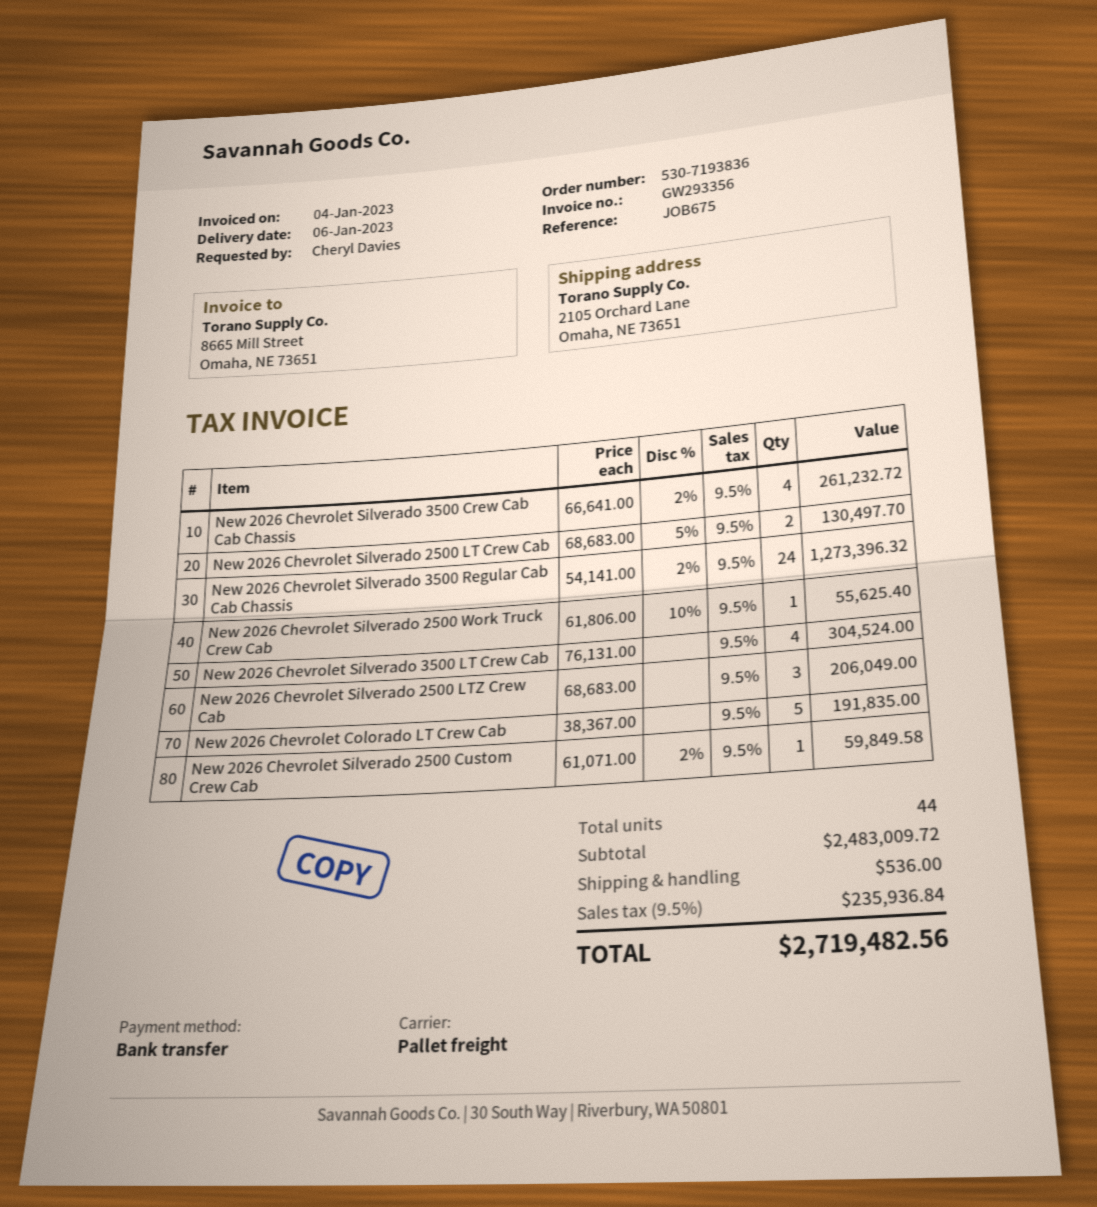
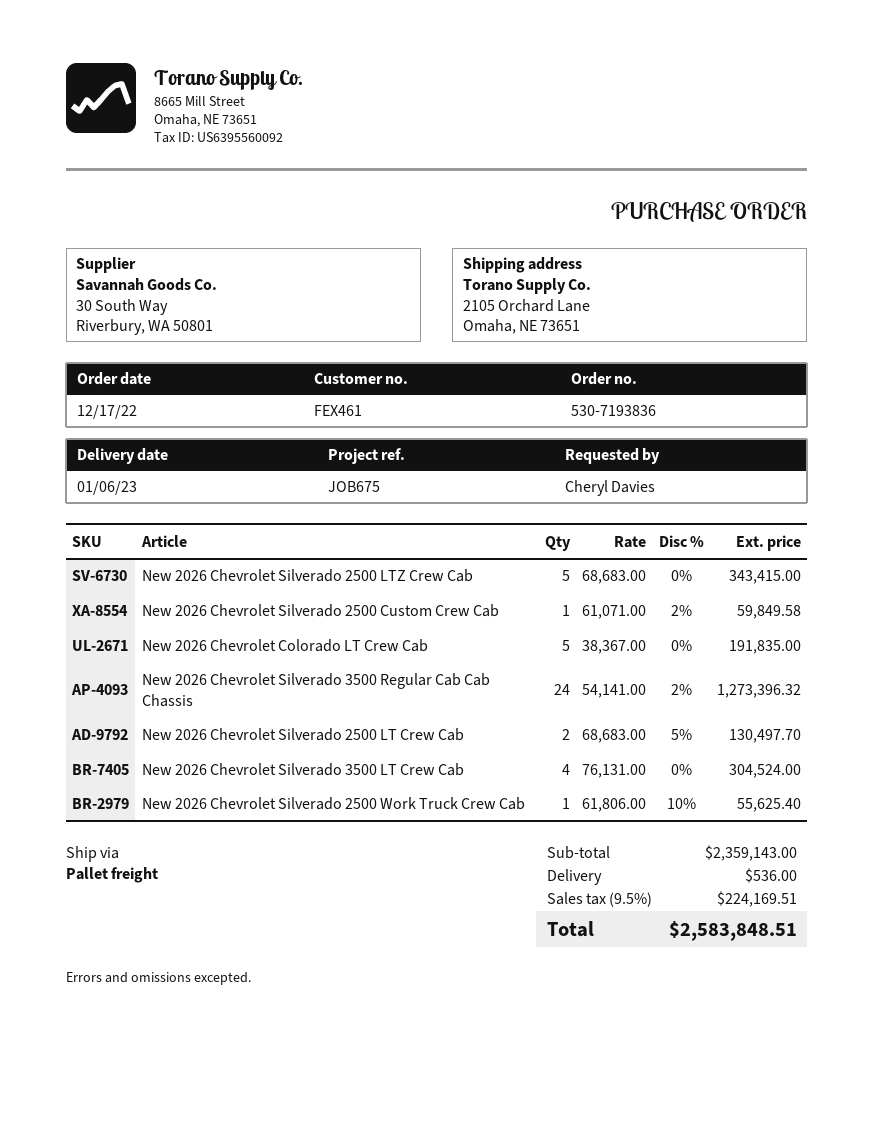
New 2026 Chevrolet Silverado 3500 Crew Cab Cab Chassis: 4 x 66641.00 - 2% = 261232.72 -> none
New 2026 Chevrolet Silverado 2500 LTZ Crew Cab: 3 x 68683.00 = 206049.00 -> 5 x 68683.00 = 343415.00
subtotal: 2483009.72 -> 2359143.00
tax: 9.5% = 235936.84 -> 9.5% = 224169.51
total: 2719482.56 -> 2583848.51

